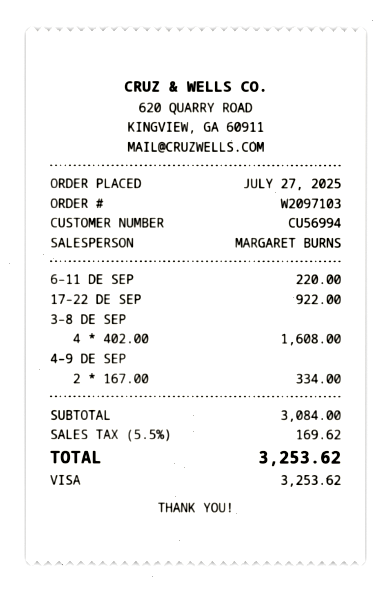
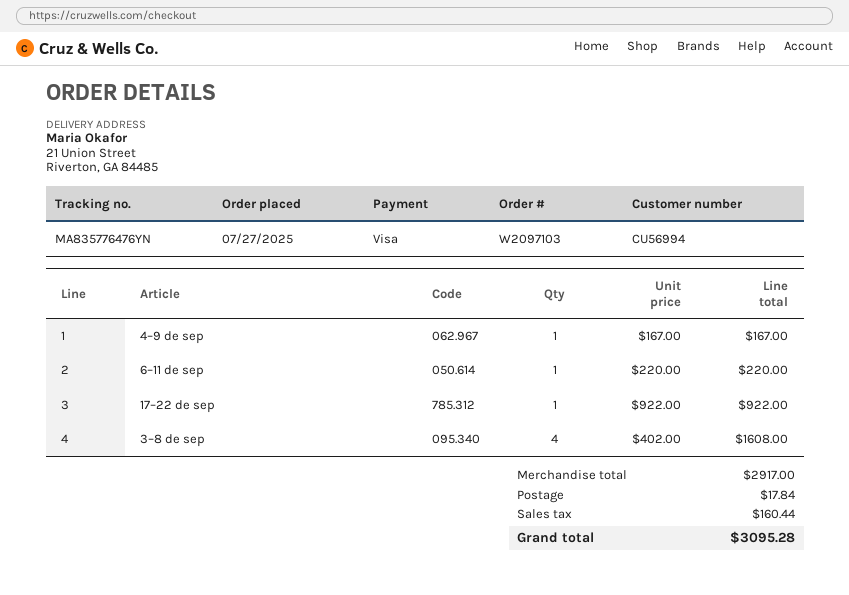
4–9 DE SEP: 2 x 167.00 = 334.00 -> 1 x 167.00 = 167.00
subtotal: 3084.00 -> 2917.00
shipping: none -> 17.84
tax: 169.62 -> 160.44
total: 3253.62 -> 3095.28

